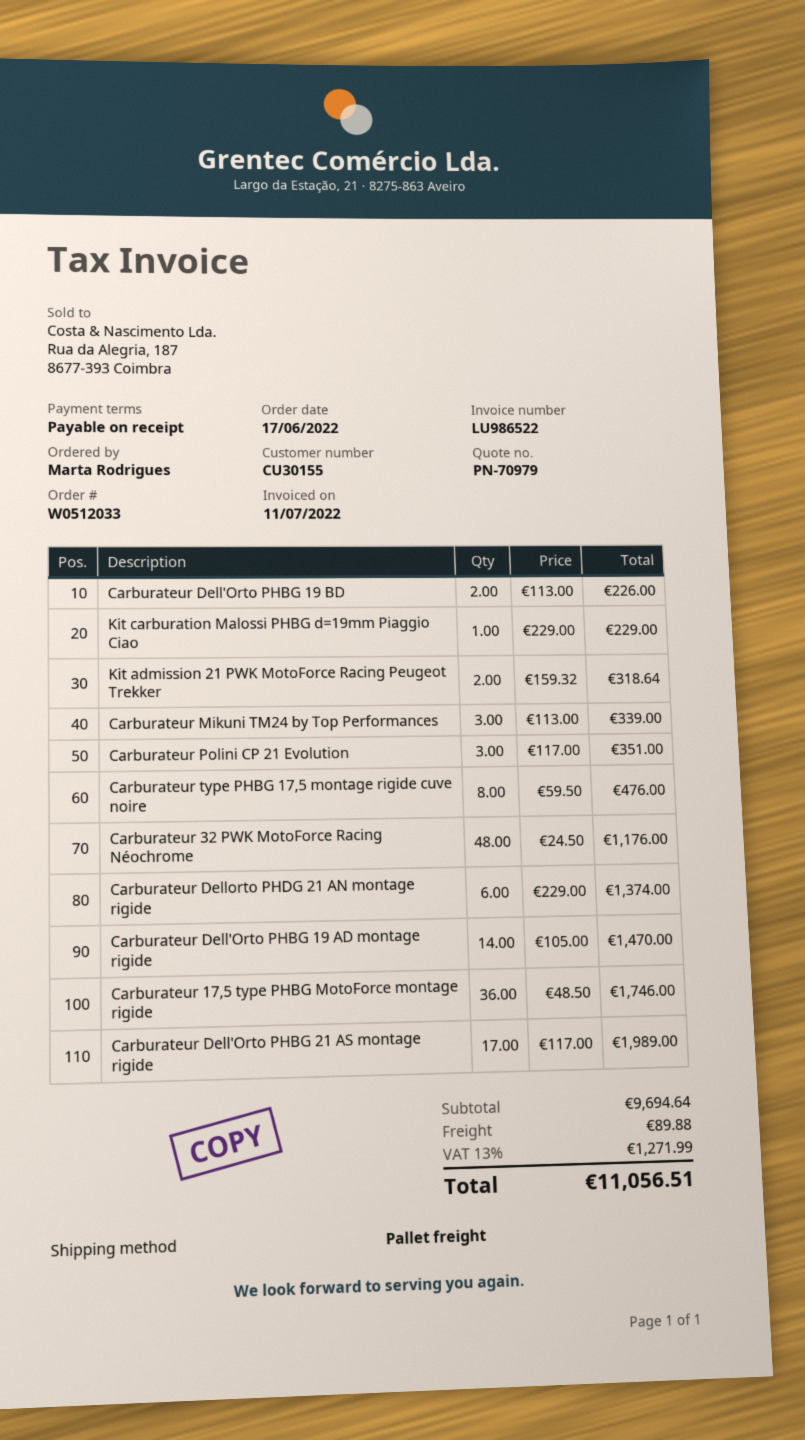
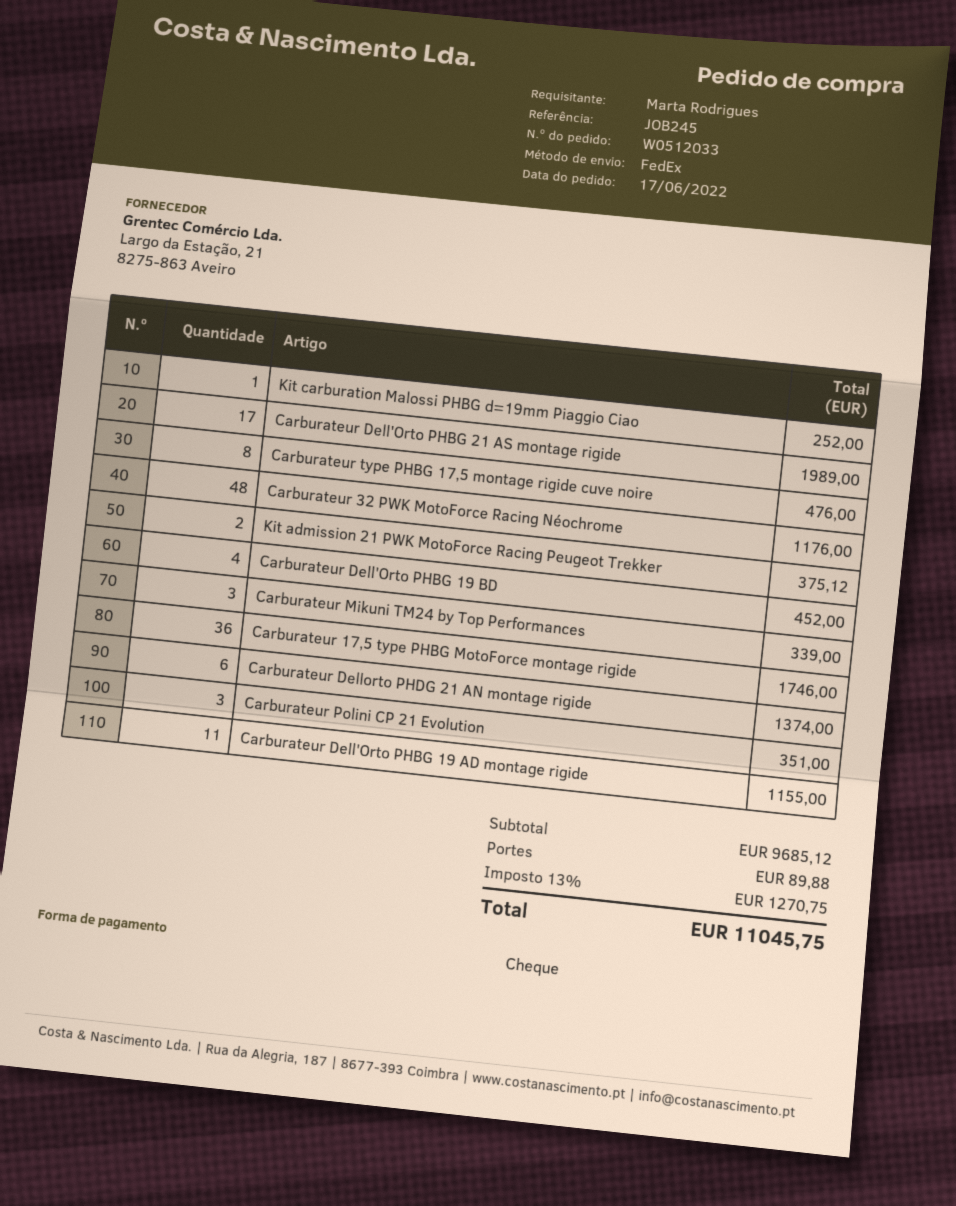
shipping method: pallet freight -> FedEx
Carburateur Dell'Orto PHBG 19 BD: 2 for 226.00 -> 4 for 452.00
Kit carburation Malossi PHBG d=19mm Piaggio Ciao: 1 for 229.00 -> 1 for 252.00
Kit admission 21 PWK MotoForce Racing Peugeot Trekker: 2 for 318.64 -> 2 for 375.12
Carburateur Dell'Orto PHBG 19 AD montage rigide: 14 for 1470.00 -> 11 for 1155.00
subtotal: 9694.64 -> 9685.12
tax: 13% = 1271.99 -> 13% = 1270.75
total: 11056.51 -> 11045.75

